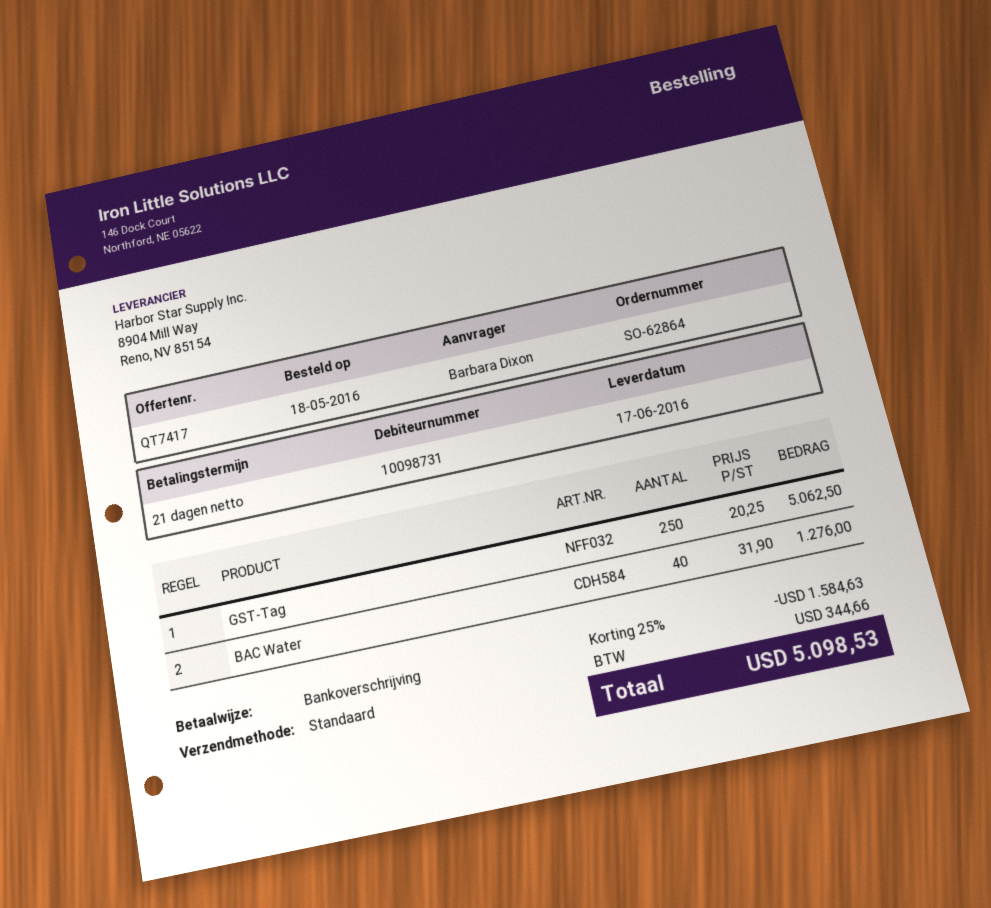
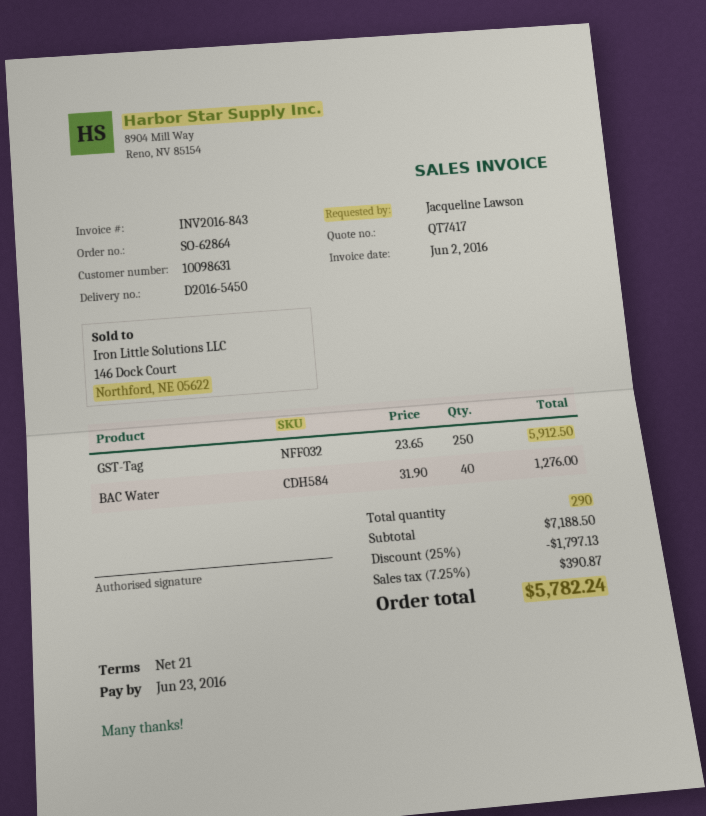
customer number: 10098731 -> 10098631
ordered by: Barbara Dixon -> Jacqueline Lawson
GST-Tag: 250 x 20.25 = 5062.50 -> 250 x 23.65 = 5912.50
discount: 25% = 1584.63 -> 25% = 1797.13
tax: 344.66 -> 390.87
total: 5098.53 -> 5782.24

